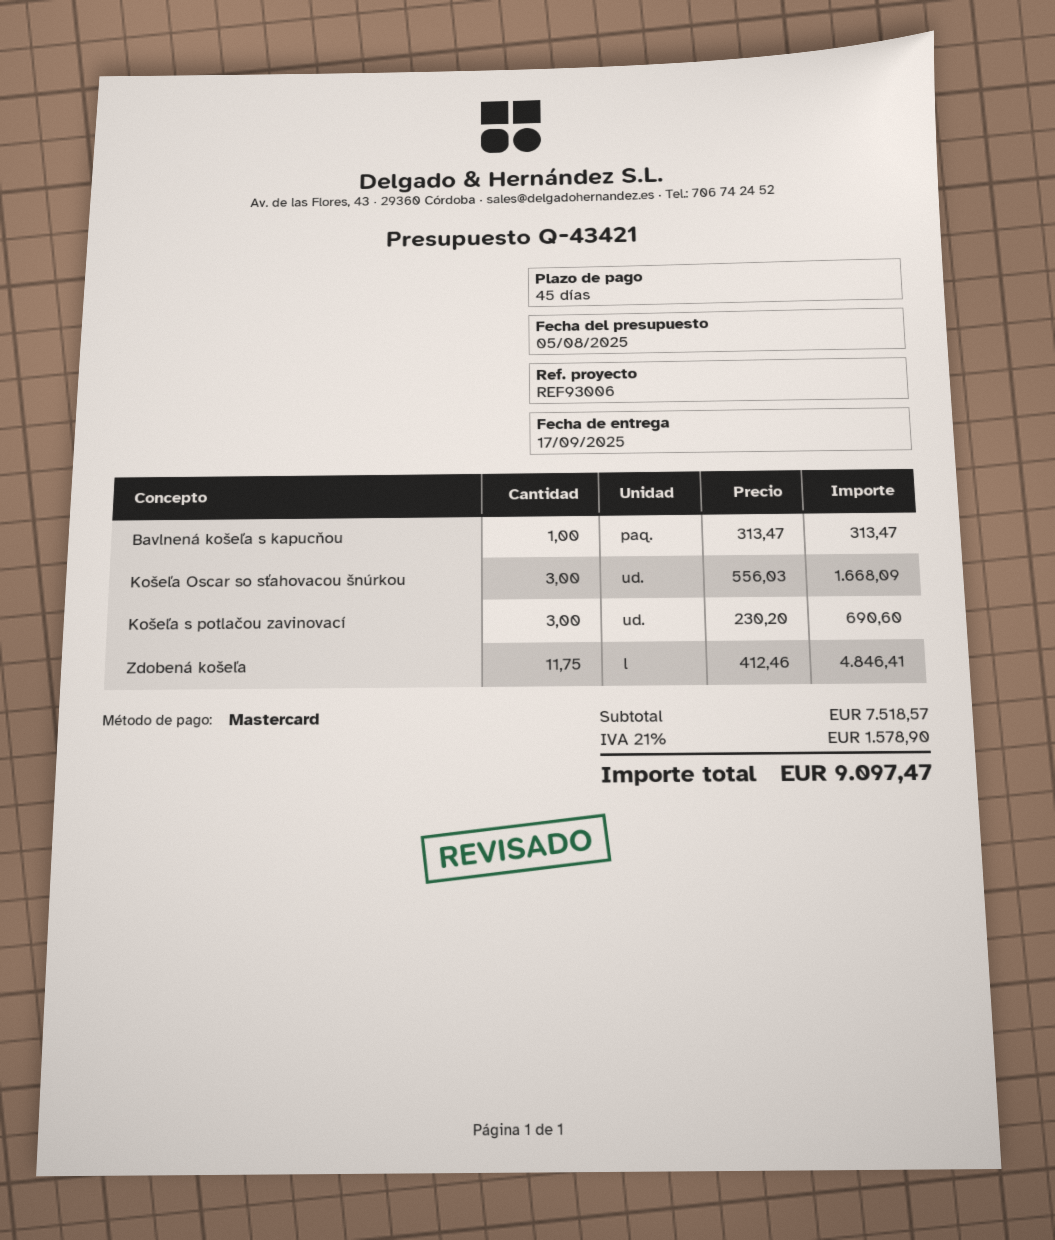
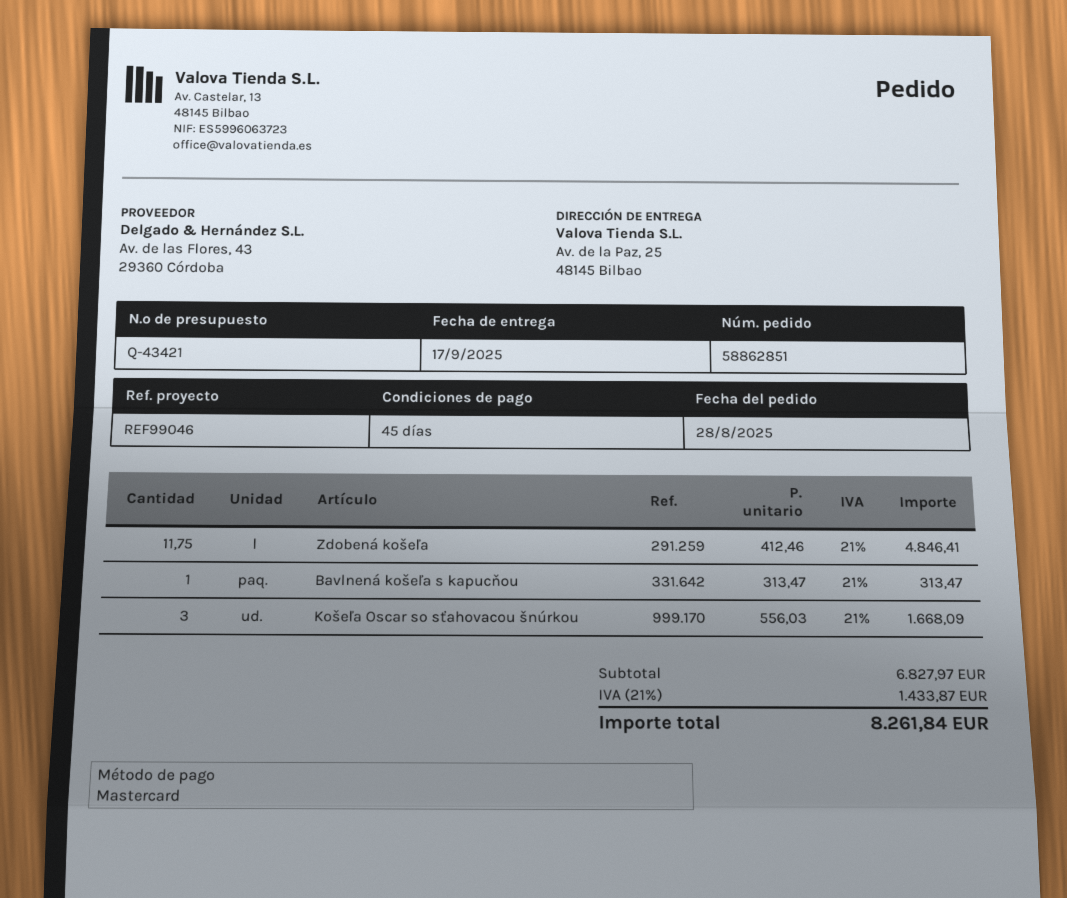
reference: REF93006 -> REF99046
Košeľa s potlačou zavinovací: 3 x 230.20 = 690.60 -> none
subtotal: 7518.57 -> 6827.97
tax: 21% = 1578.90 -> 21% = 1433.87
total: 9097.47 -> 8261.84

